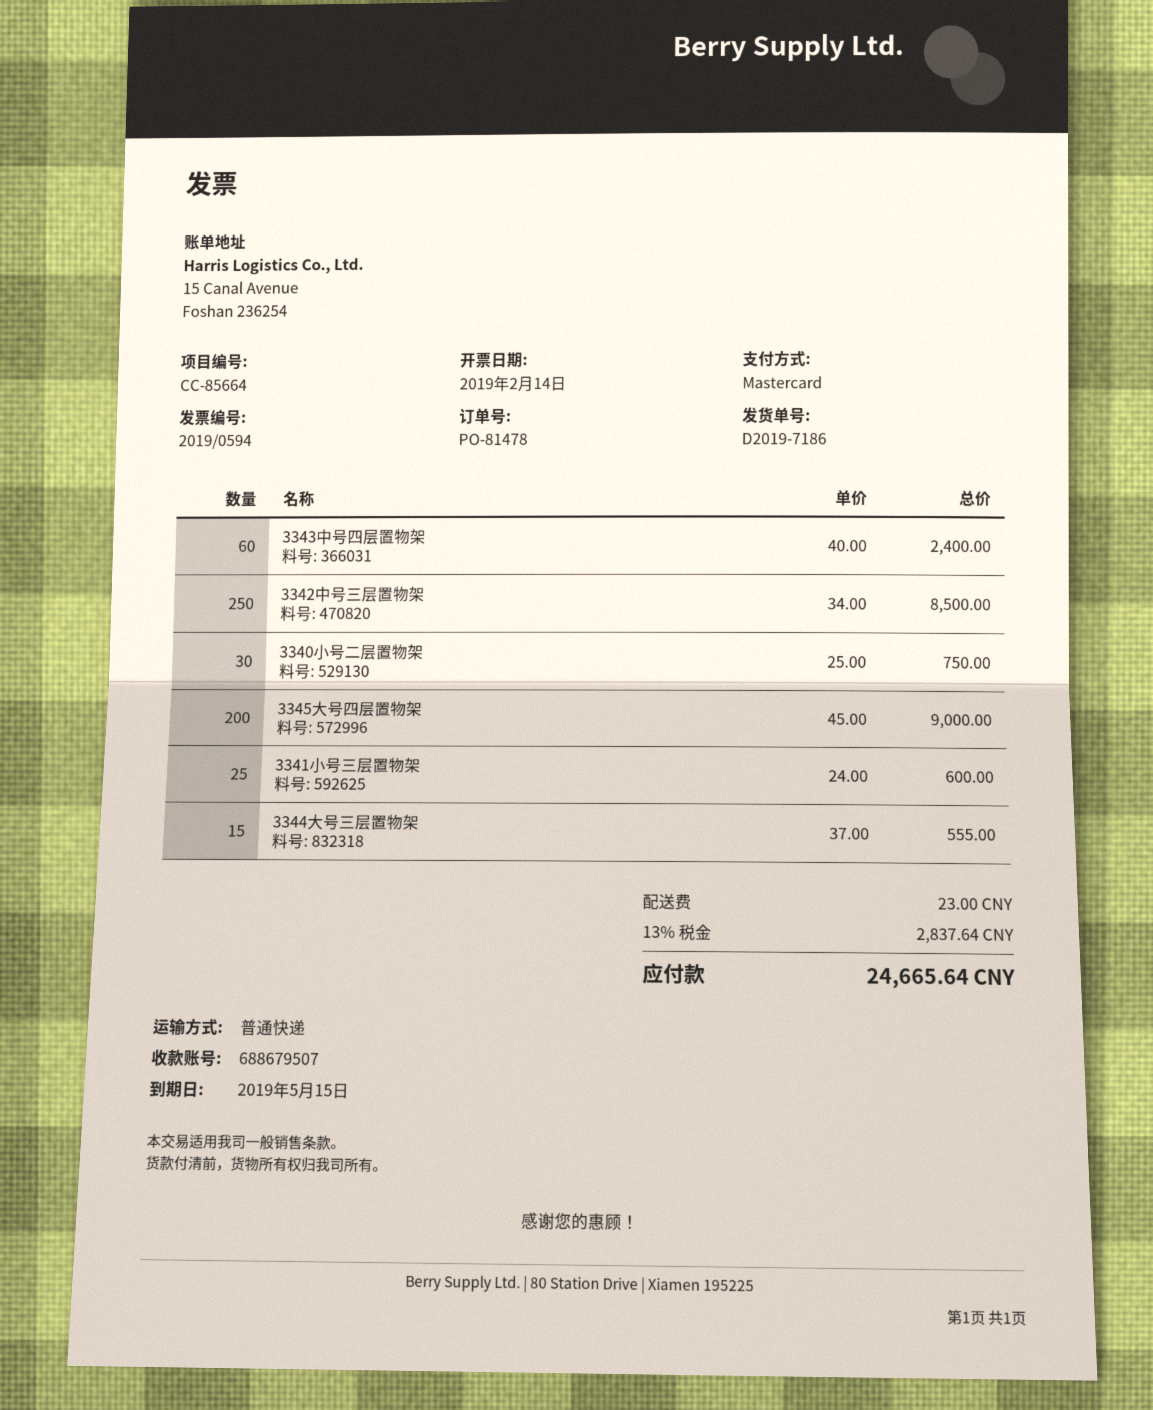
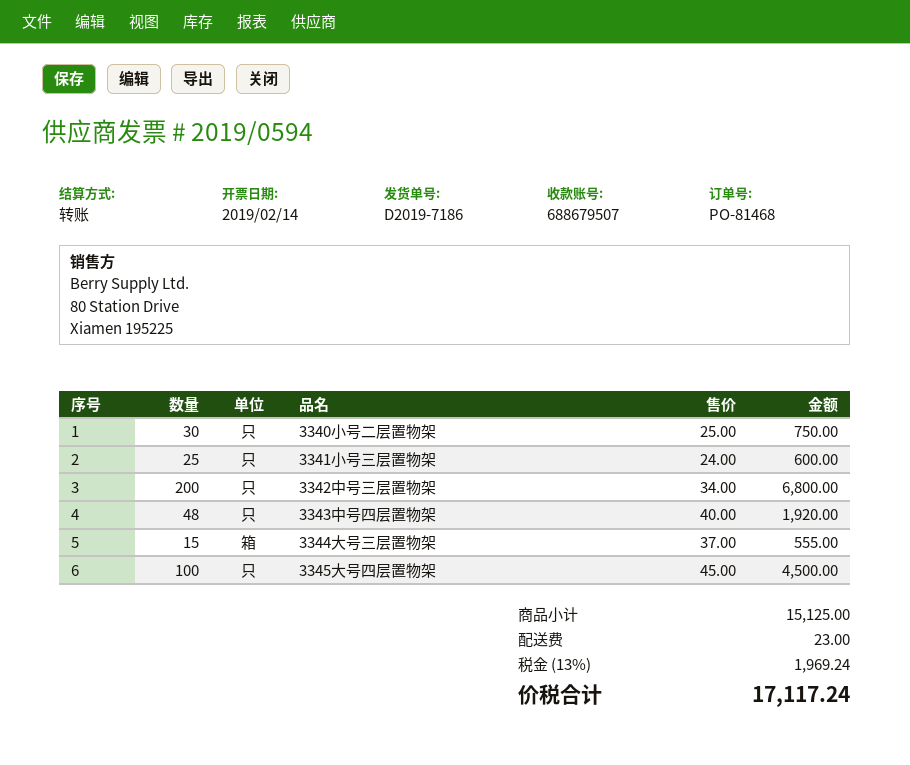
order number: PO-81478 -> PO-81468
payment method: Mastercard -> bank transfer
3343中号四层置物架: 60 x 40.00 = 2400.00 -> 48 x 40.00 = 1920.00
3342中号三层置物架: 250 x 34.00 = 8500.00 -> 200 x 34.00 = 6800.00
3345大号四层置物架: 200 x 45.00 = 9000.00 -> 100 x 45.00 = 4500.00
tax: 13% = 2837.64 -> 13% = 1969.24
total: 24665.64 -> 17117.24

